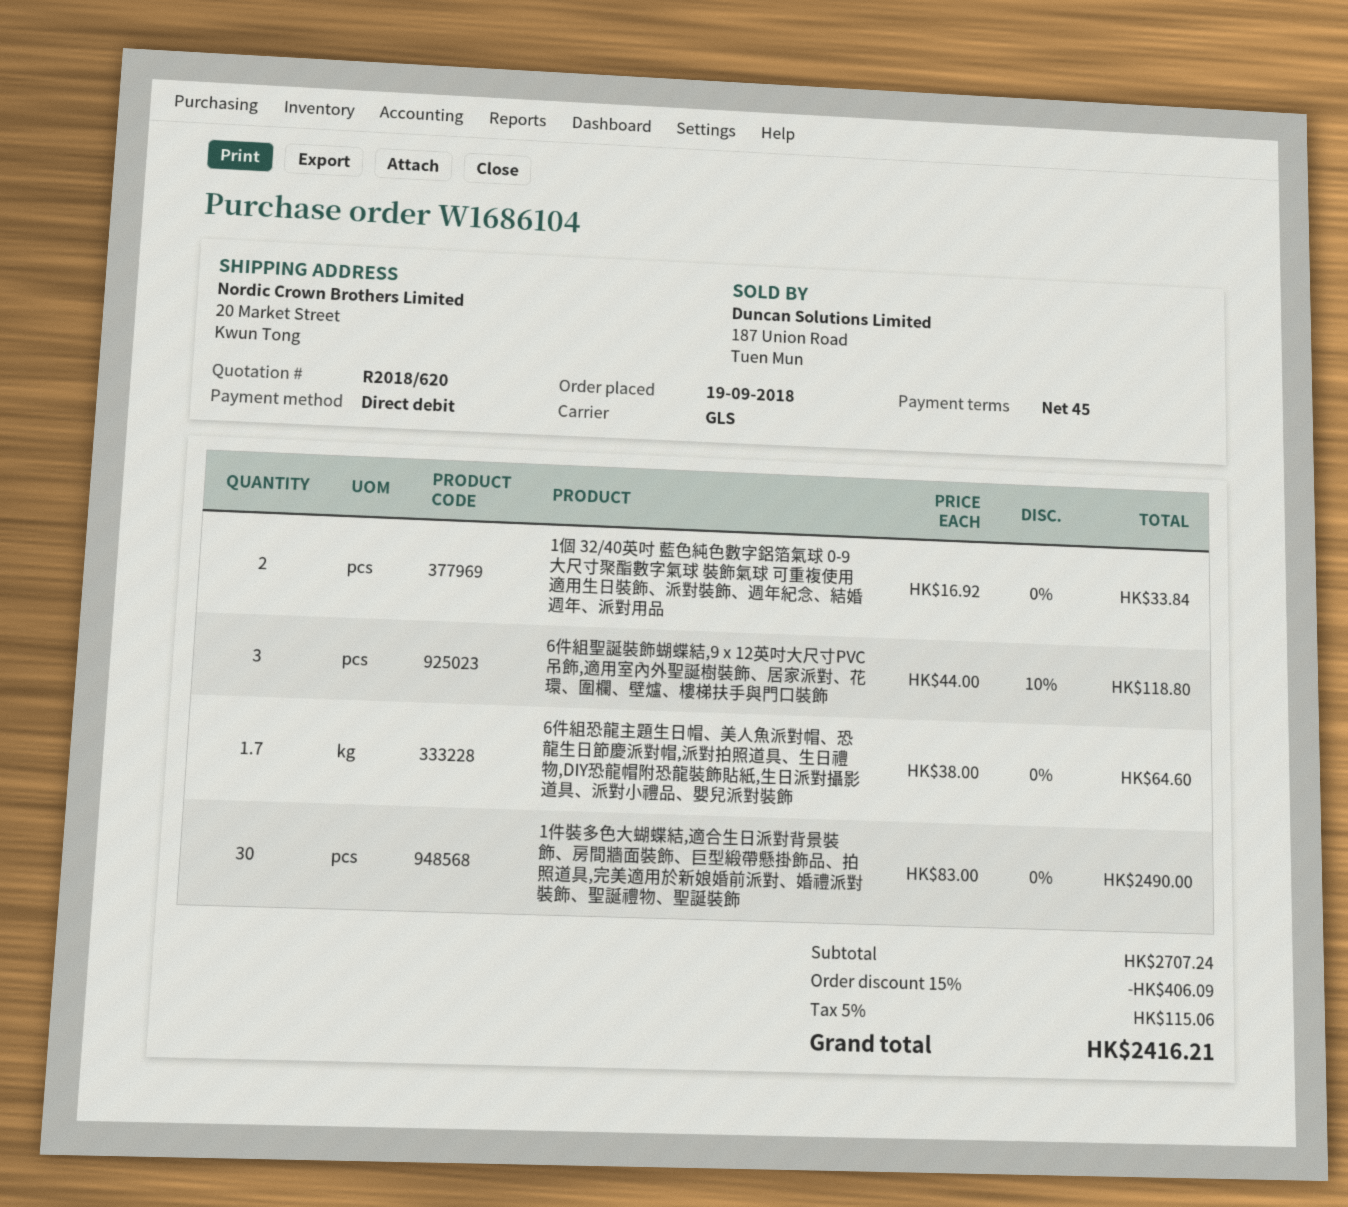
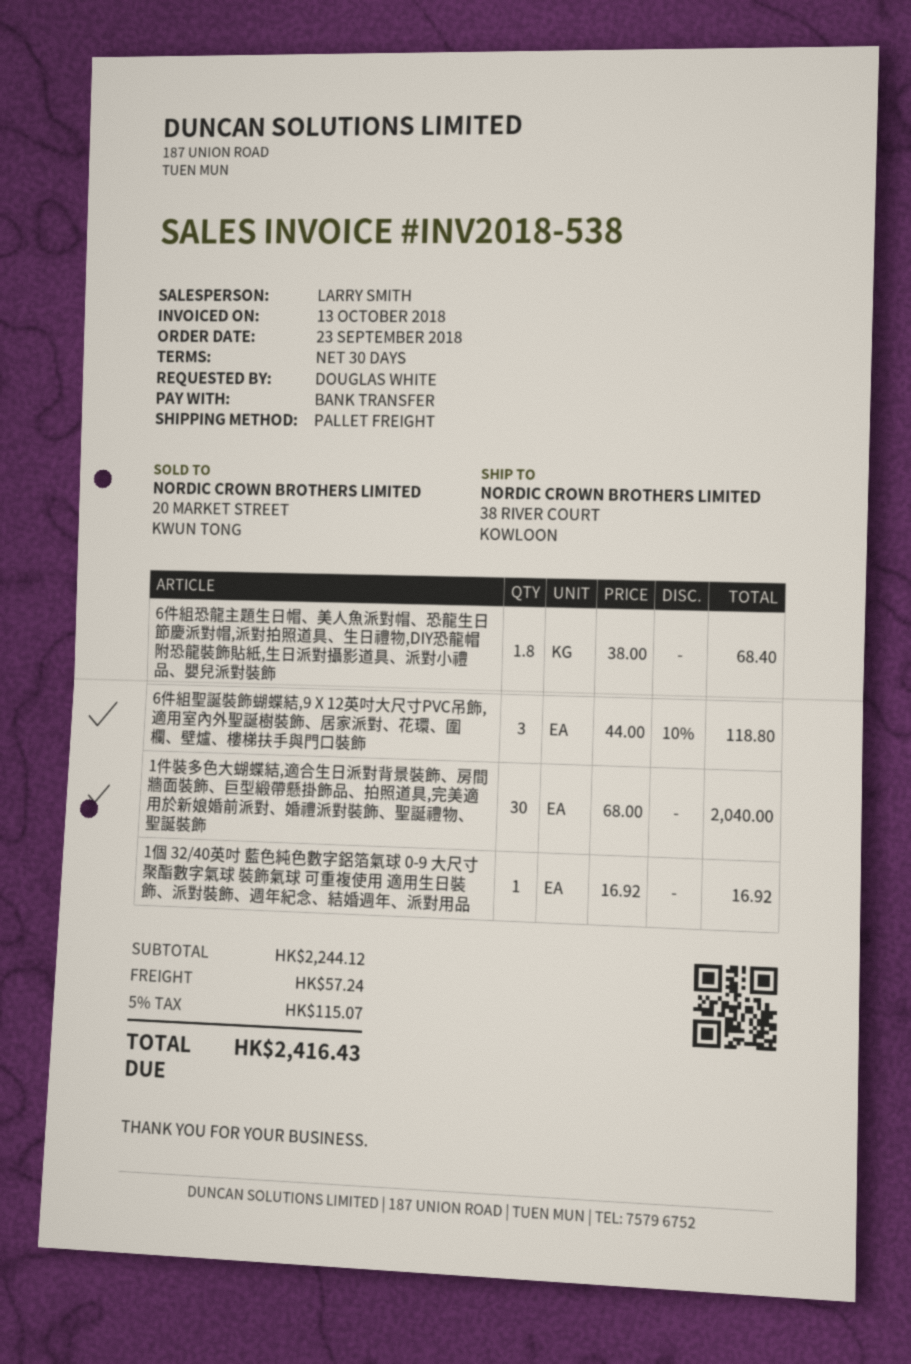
order date: 2018-09-19 -> 2018-09-23
payment terms: 45 days -> 30 days
payment method: direct debit -> bank transfer
shipping method: GLS -> pallet freight
ship to: 20 Market Street, Kwun Tong -> 38 RIVER COURT, KOWLOON
1個 32/40英吋 藍色純色數字鋁箔氣球 0-9 大尺寸聚酯數字氣球 裝飾氣球 可重複使用 適用生日裝飾、派對裝飾、週年紀念、結婚週年、派對用品: 2 x 16.92 = 33.84 -> 1 x 16.92 = 16.92
6件組恐龍主題生日帽、美人魚派對帽、恐龍生日節慶派對帽,派對拍照道具、生日禮物,DIY恐龍帽附恐龍裝飾貼紙,生日派對攝影道具、派對小禮品、嬰兒派對裝飾: 1.7 x 38.00 = 64.60 -> 1.8 x 38.00 = 68.40
1件裝多色大蝴蝶結,適合生日派對背景裝飾、房間牆面裝飾、巨型緞帶懸掛飾品、拍照道具,完美適用於新娘婚前派對、婚禮派對裝飾、聖誕禮物、聖誕裝飾: 30 x 83.00 = 2490.00 -> 30 x 68.00 = 2040.00
subtotal: 2707.24 -> 2244.12
discount: 15% = 406.09 -> none
shipping: none -> 57.24
tax: 5% = 115.06 -> 5% = 115.07
total: 2416.21 -> 2416.43

